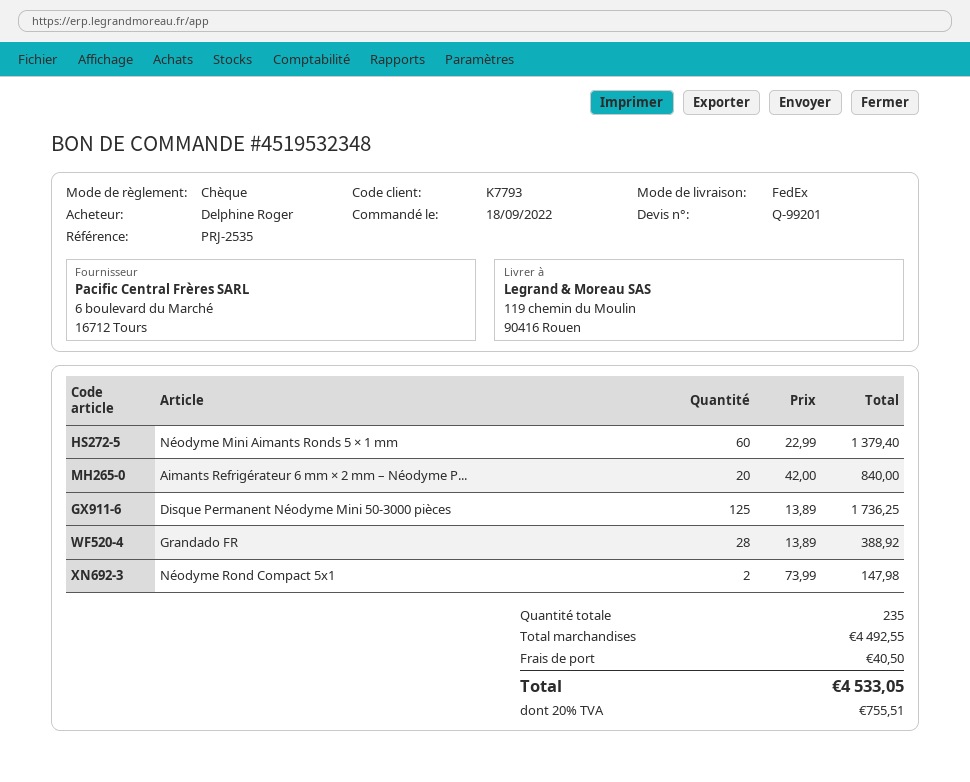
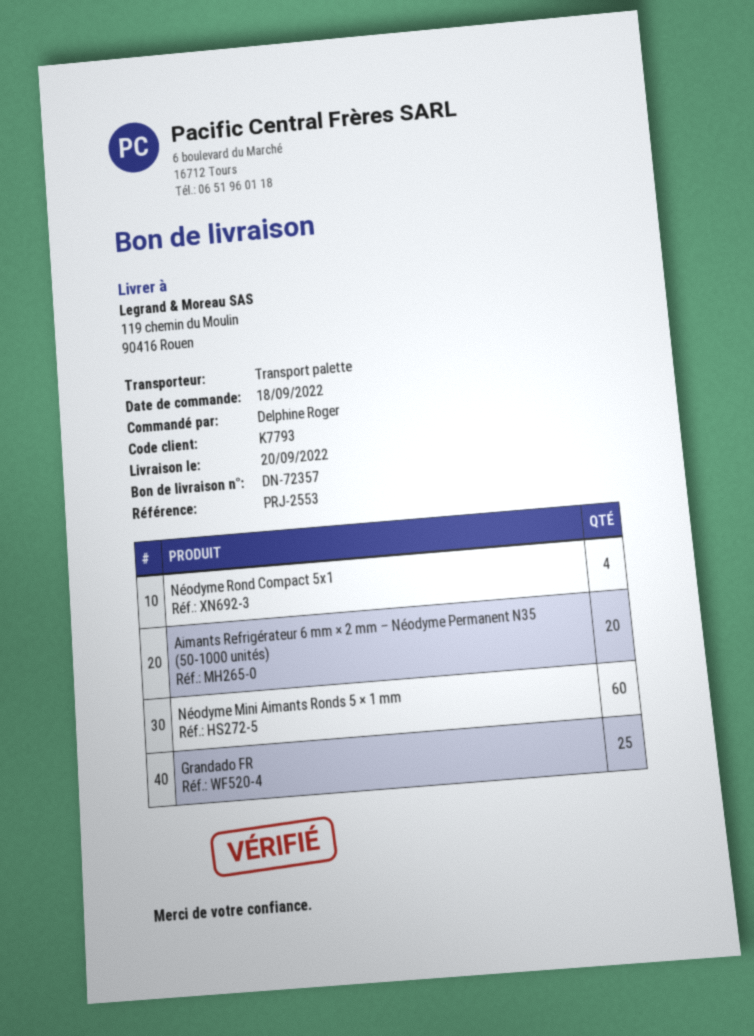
reference: PRJ-2535 -> PRJ-2553
shipping method: FedEx -> pallet freight
Disque Permanent Néodyme Mini 50‑3000 pièces: 125 -> none
Grandado FR: 28 -> 25
Néodyme Rond Compact 5x1: 2 -> 4

